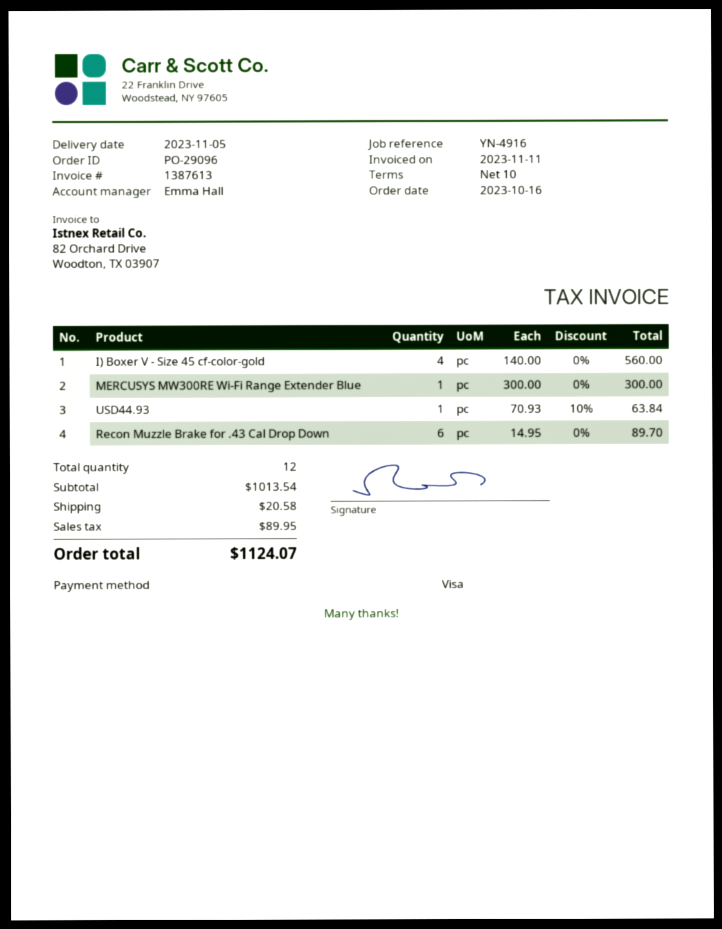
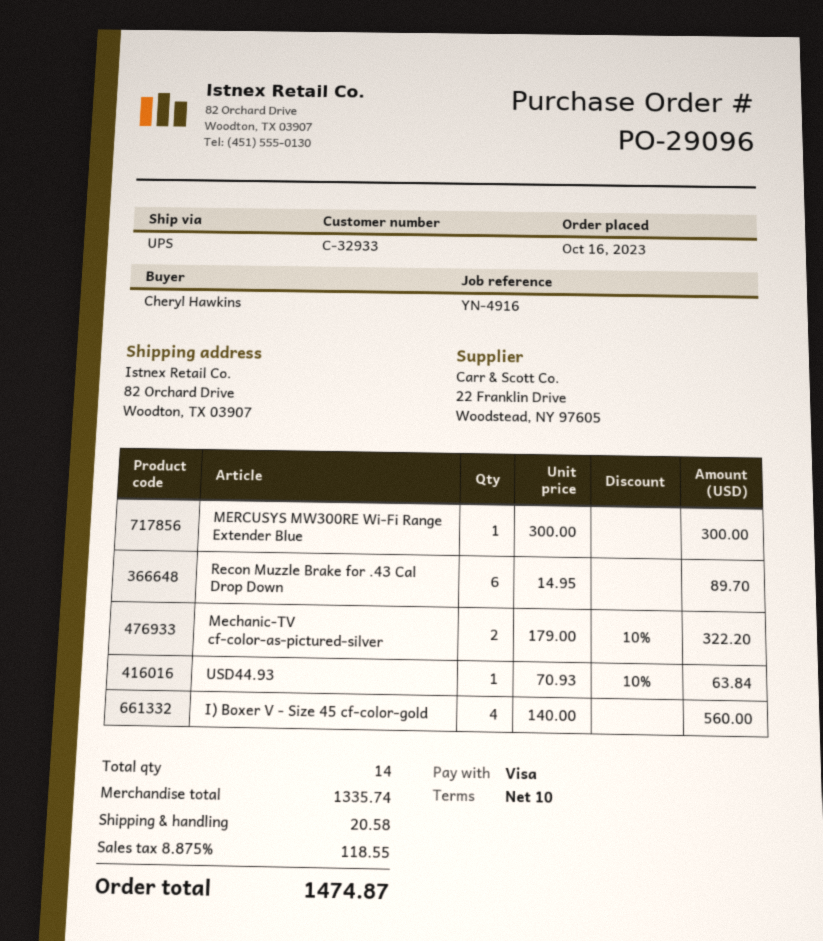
Mechanic-TV cf-color-as-pictured-silver: none -> 2 x 179.00 - 10% = 322.20
total quantity: 12 -> 14
subtotal: 1013.54 -> 1335.74
tax: 89.95 -> 118.55
total: 1124.07 -> 1474.87

